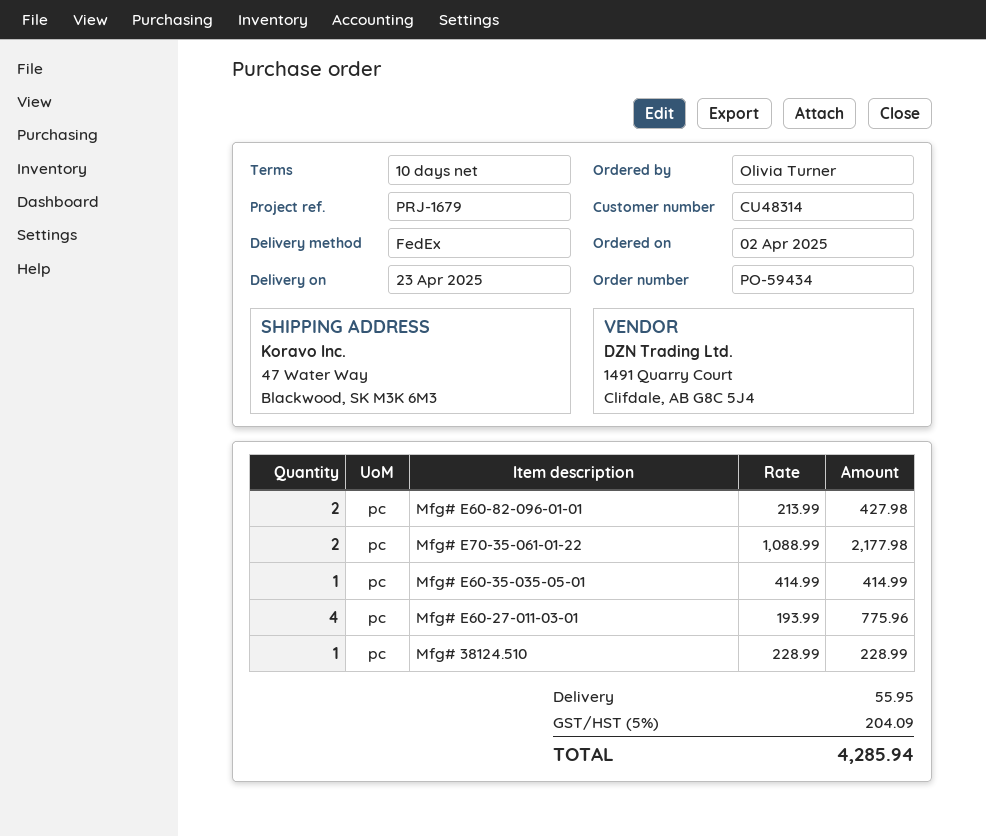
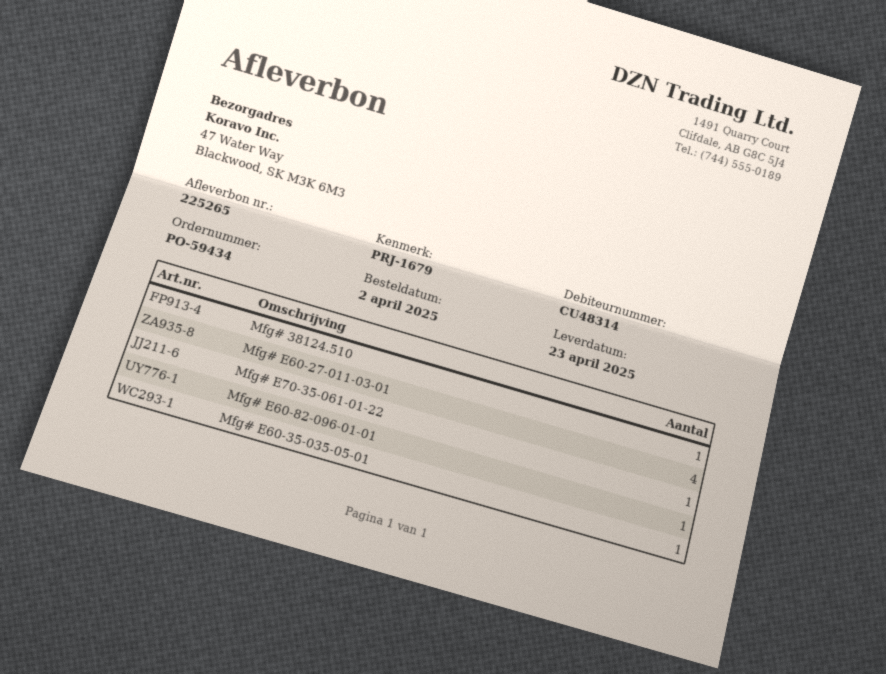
Mfg# E60-82-096-01-01: 2 -> 1
Mfg# E70-35-061-01-22: 2 -> 1

